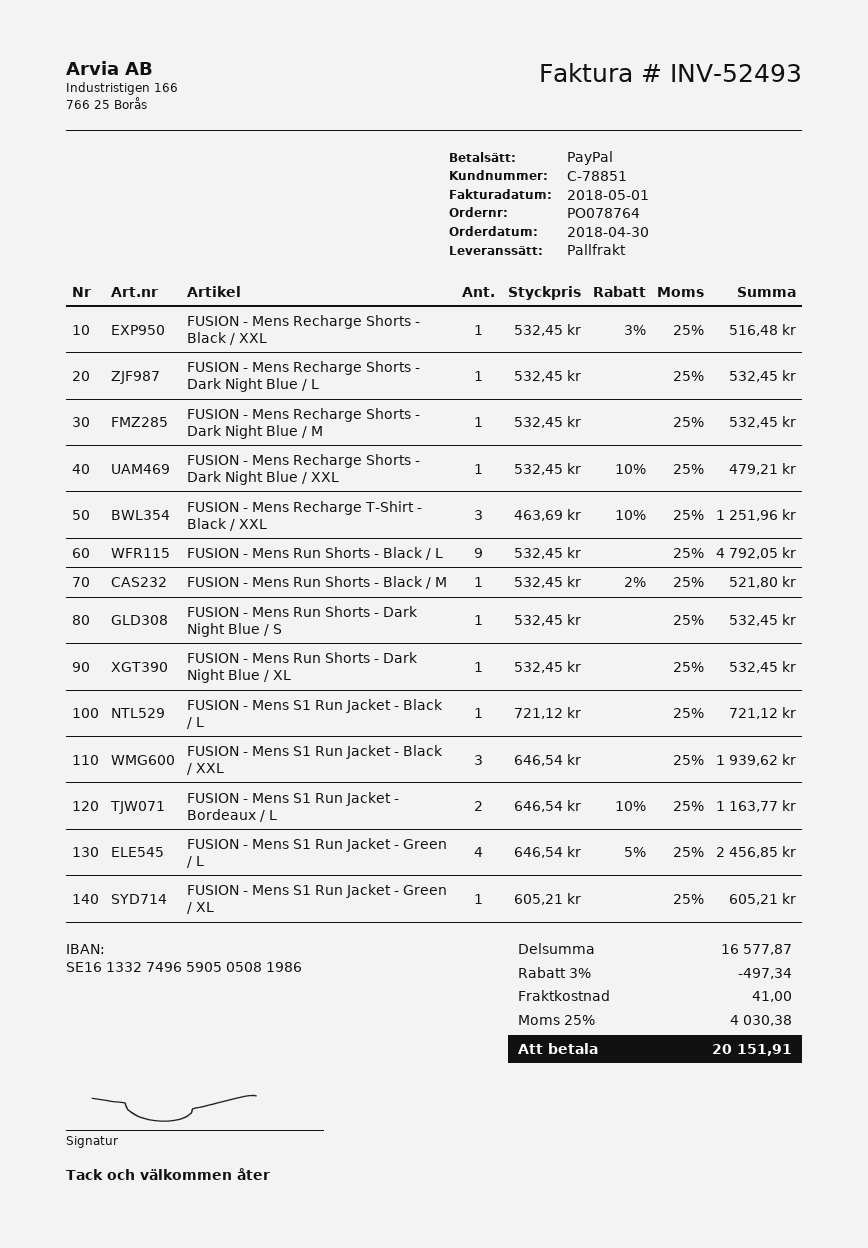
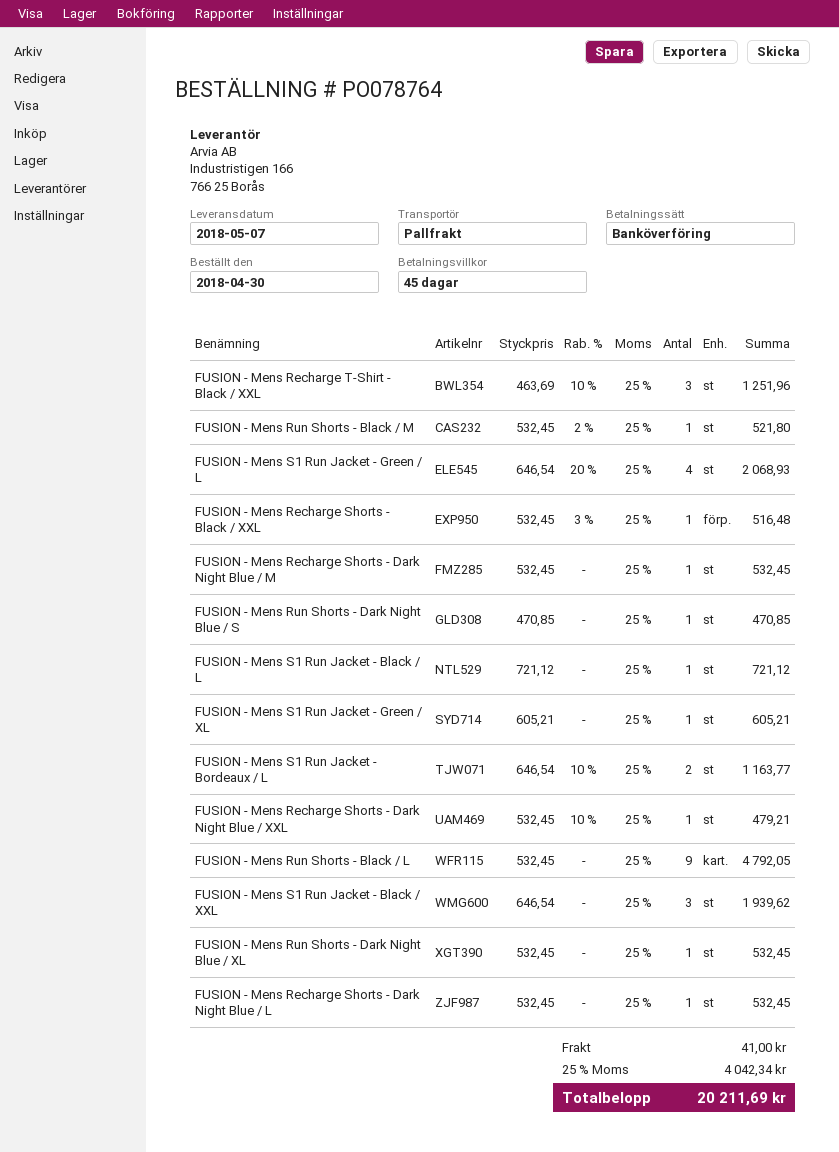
payment method: PayPal -> bank transfer
FUSION - Mens Run Shorts - Dark Night Blue / S: 1 x 532.45 = 532.45 -> 1 x 470.85 = 470.85
FUSION - Mens S1 Run Jacket - Green / L: 4 x 646.54 - 5% = 2456.85 -> 4 x 646.54 - 20% = 2068.93
discount: 3% = 497.34 -> none
tax: 25% = 4030.38 -> 25% = 4042.34
total: 20151.91 -> 20211.69

